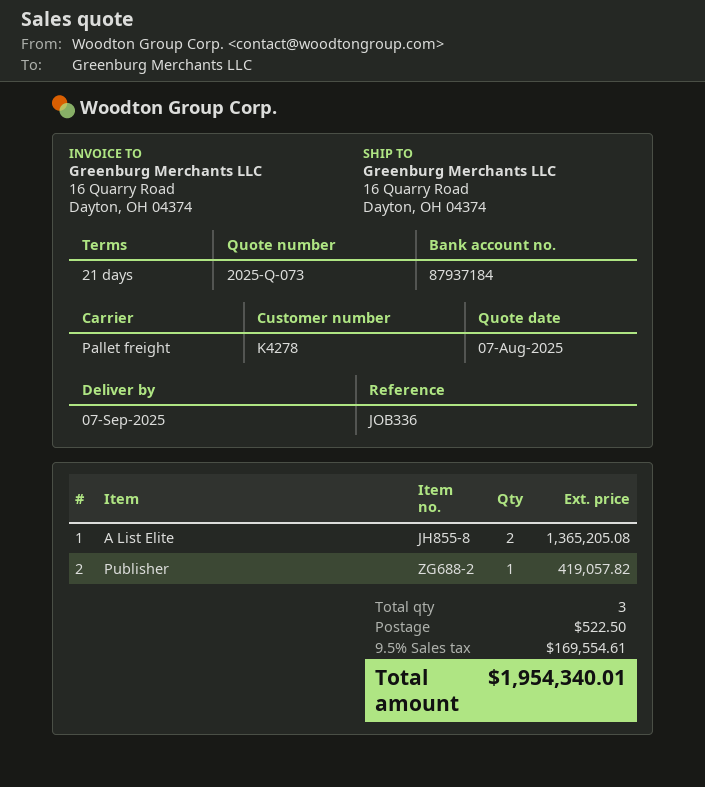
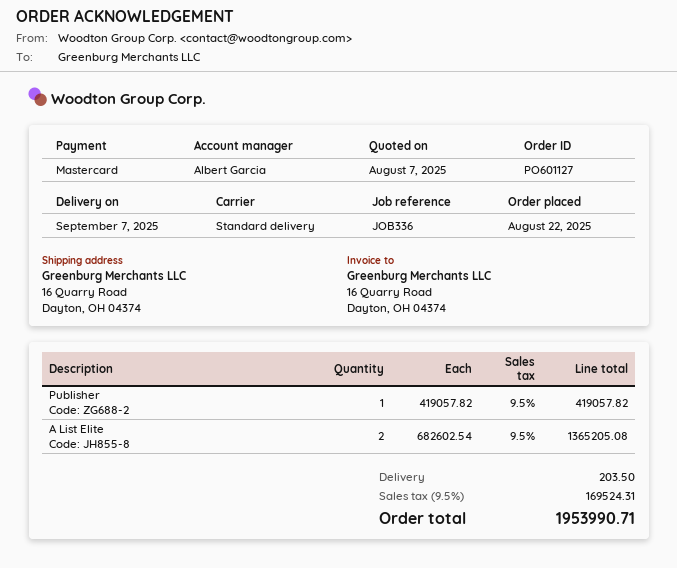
shipping method: pallet freight -> standard
shipping: 522.50 -> 203.50
tax: 9.5% = 169554.61 -> 9.5% = 169524.31
total: 1954340.01 -> 1953990.71

